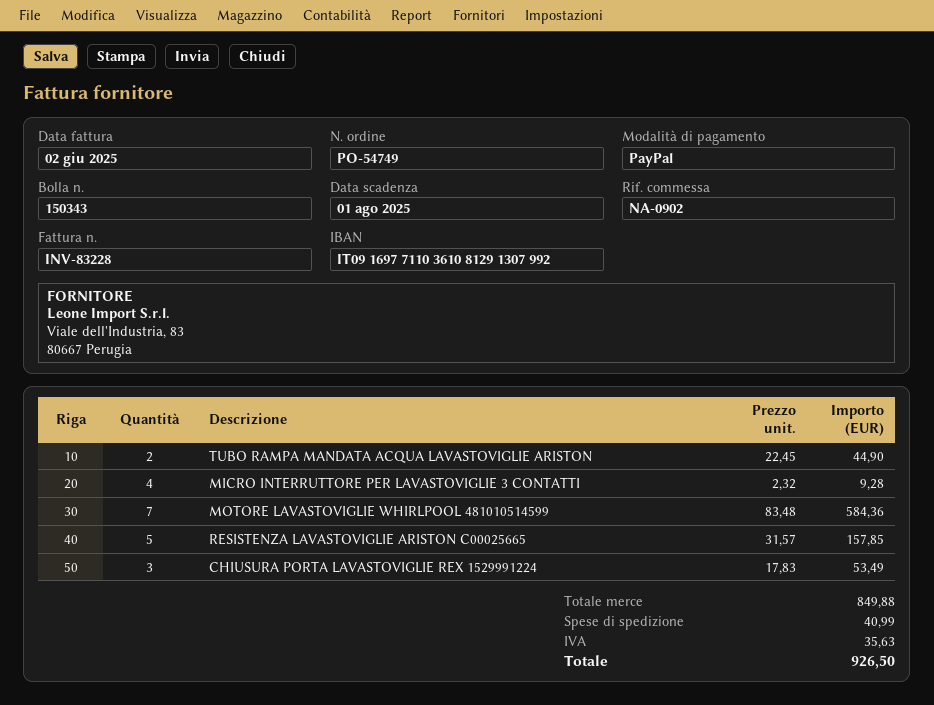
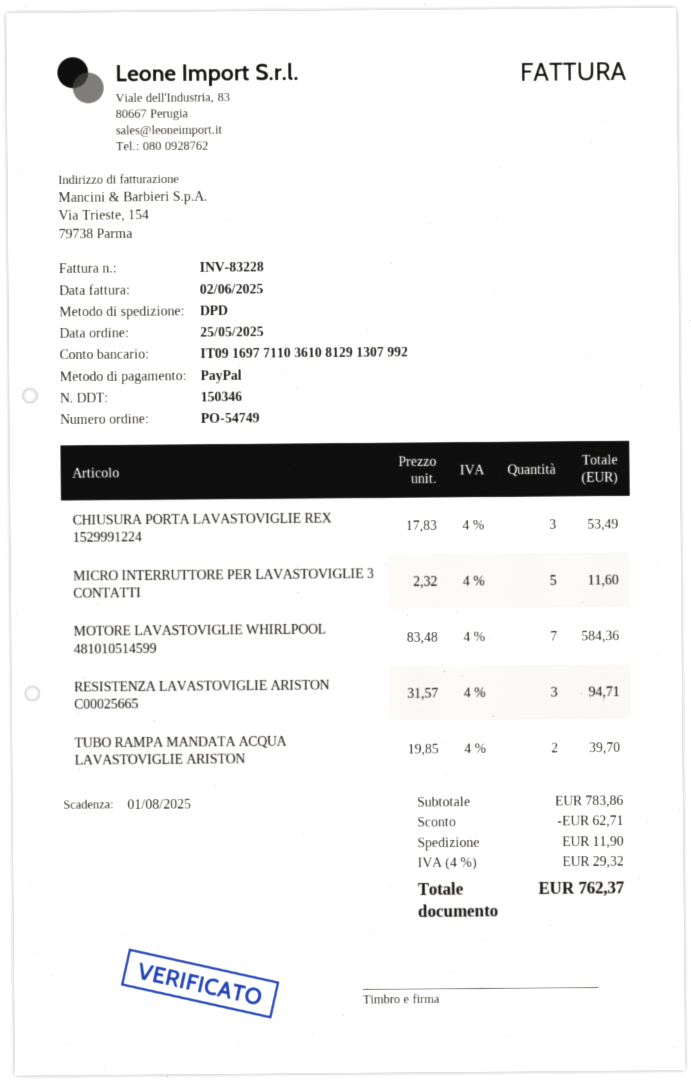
delivery note number: 150343 -> 150346
TUBO RAMPA MANDATA ACQUA LAVASTOVIGLIE ARISTON: 2 x 22.45 = 44.90 -> 2 x 19.85 = 39.70
MICRO INTERRUTTORE PER LAVASTOVIGLIE 3 CONTATTI: 4 x 2.32 = 9.28 -> 5 x 2.32 = 11.60
RESISTENZA LAVASTOVIGLIE ARISTON C00025665: 5 x 31.57 = 157.85 -> 3 x 31.57 = 94.71
subtotal: 849.88 -> 783.86
discount: none -> 62.71
shipping: 40.99 -> 11.90
tax: 35.63 -> 29.32
total: 926.50 -> 762.37

